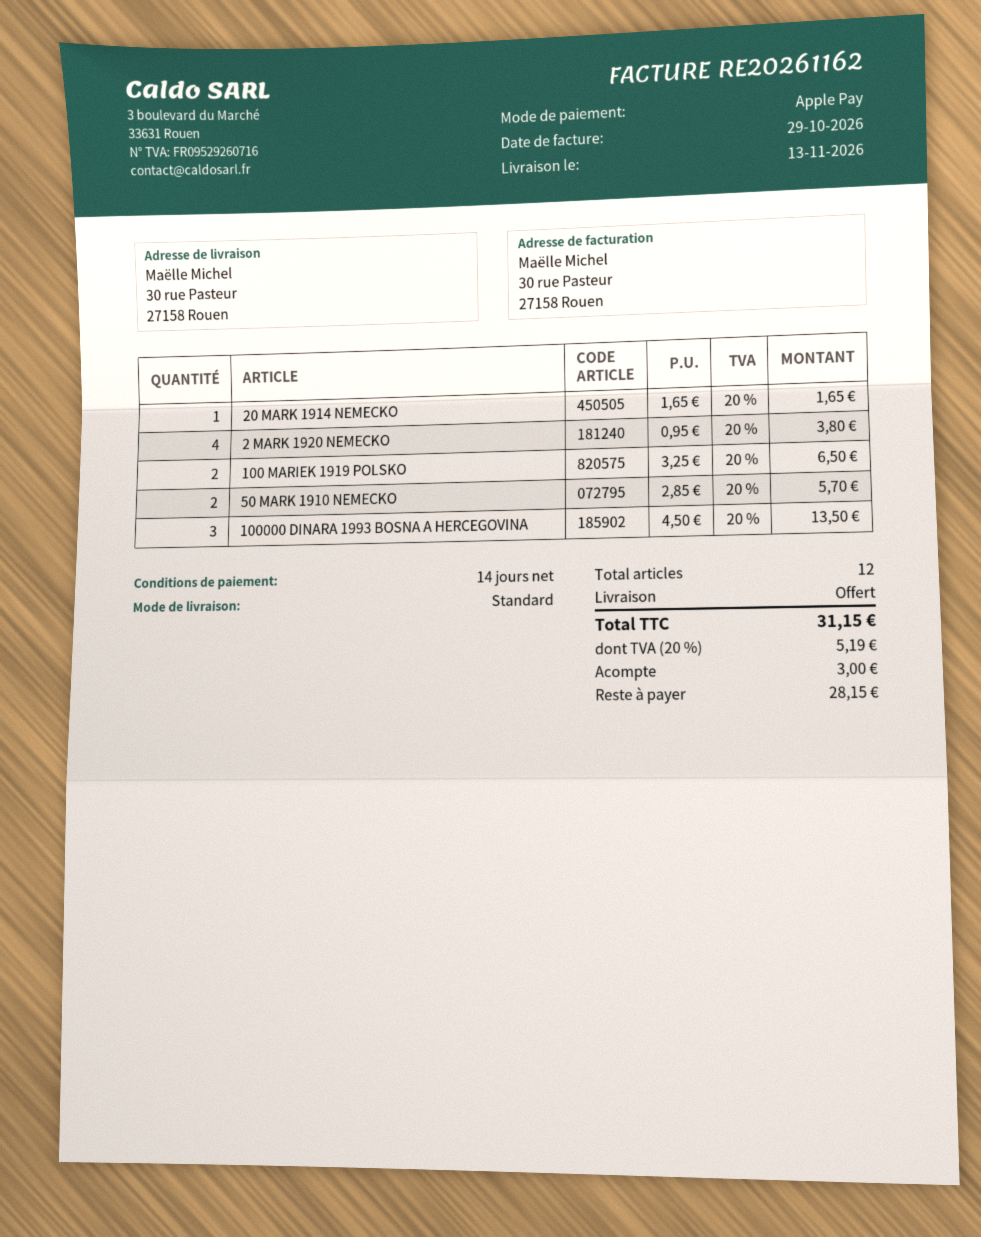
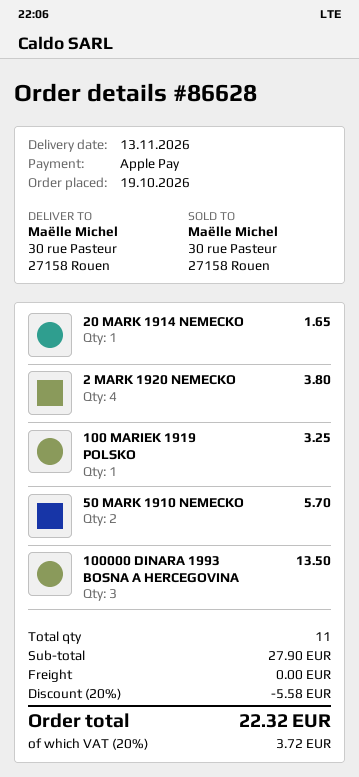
100 MARIEK 1919 POLSKO: 2 for 6.50 -> 1 for 3.25
total quantity: 12 -> 11
discount: none -> 20% = 5.58
tax: 20% = 5.19 -> 20% = 3.72
total: 31.15 -> 22.32

